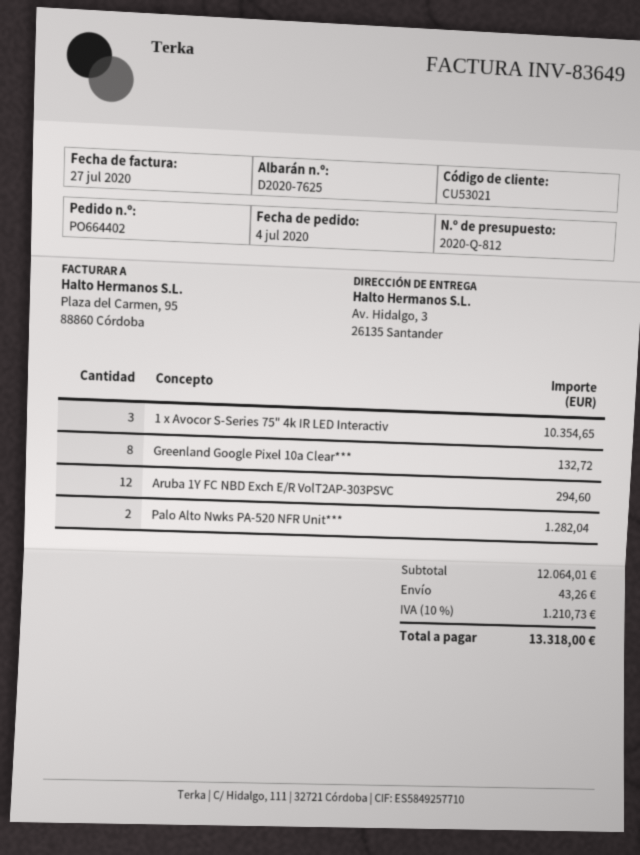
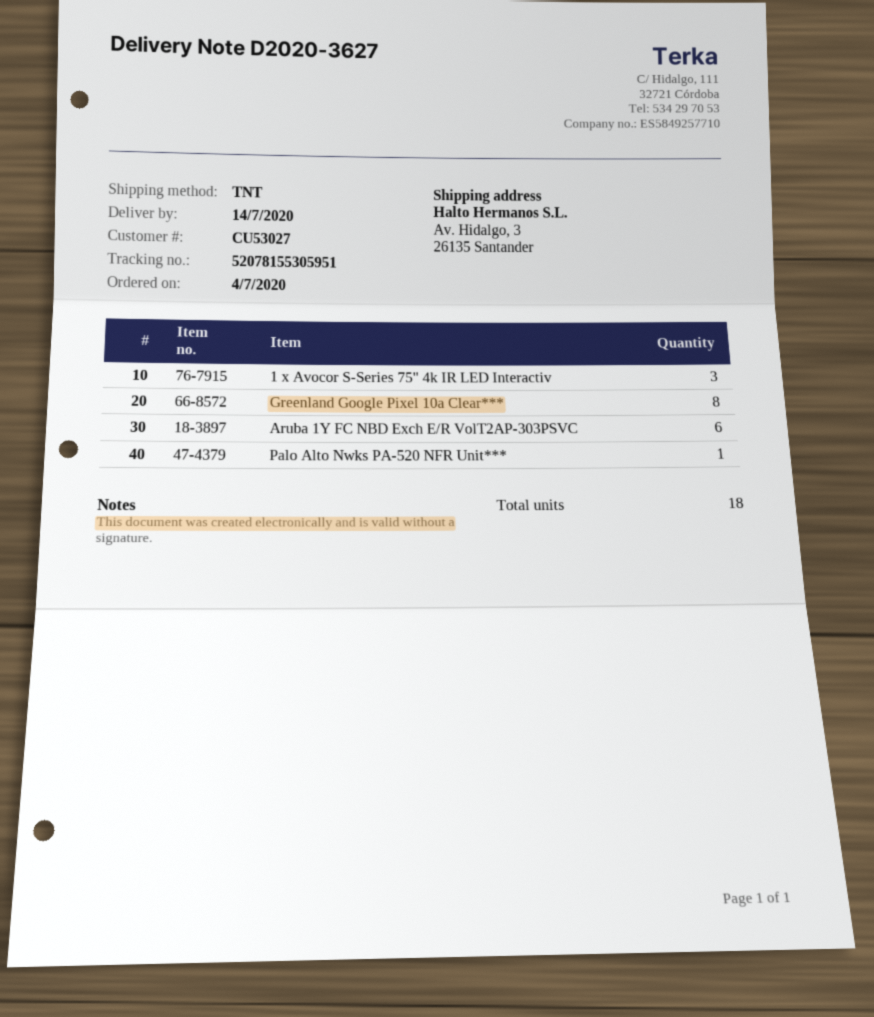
delivery note number: D2020-7625 -> D2020-3627
customer number: CU53021 -> CU53027
Aruba 1Y FC NBD Exch E/R VolT2AP-303PSVC: 12 -> 6
Palo Alto Nwks PA-520 NFR Unit***: 2 -> 1

